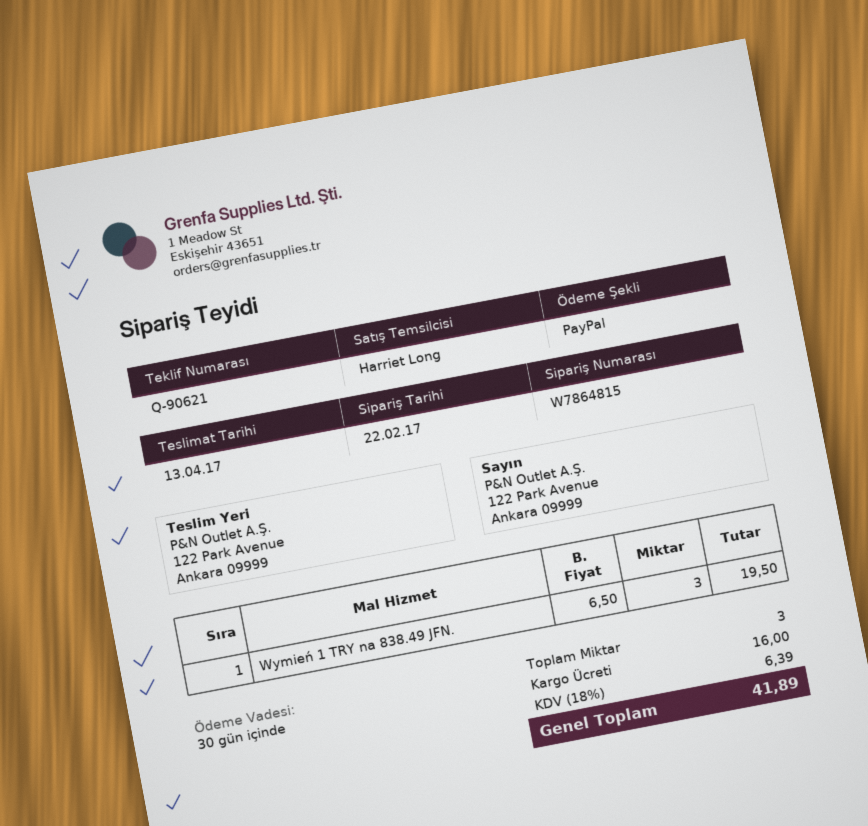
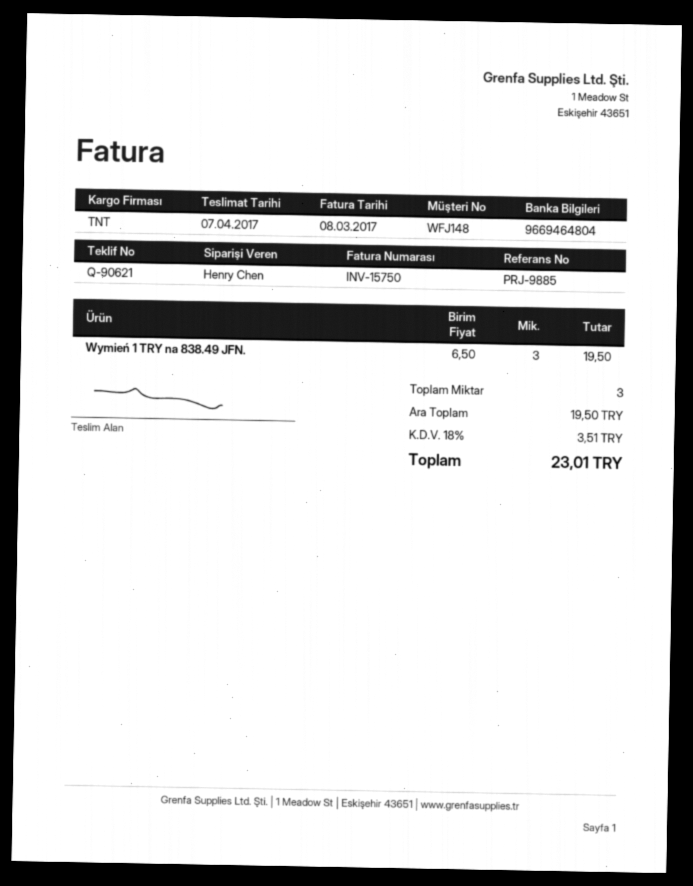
delivery date: 2017-04-13 -> 2017-04-07
shipping: 16.00 -> none
tax: 18% = 6.39 -> 18% = 3.51
total: 41.89 -> 23.01

